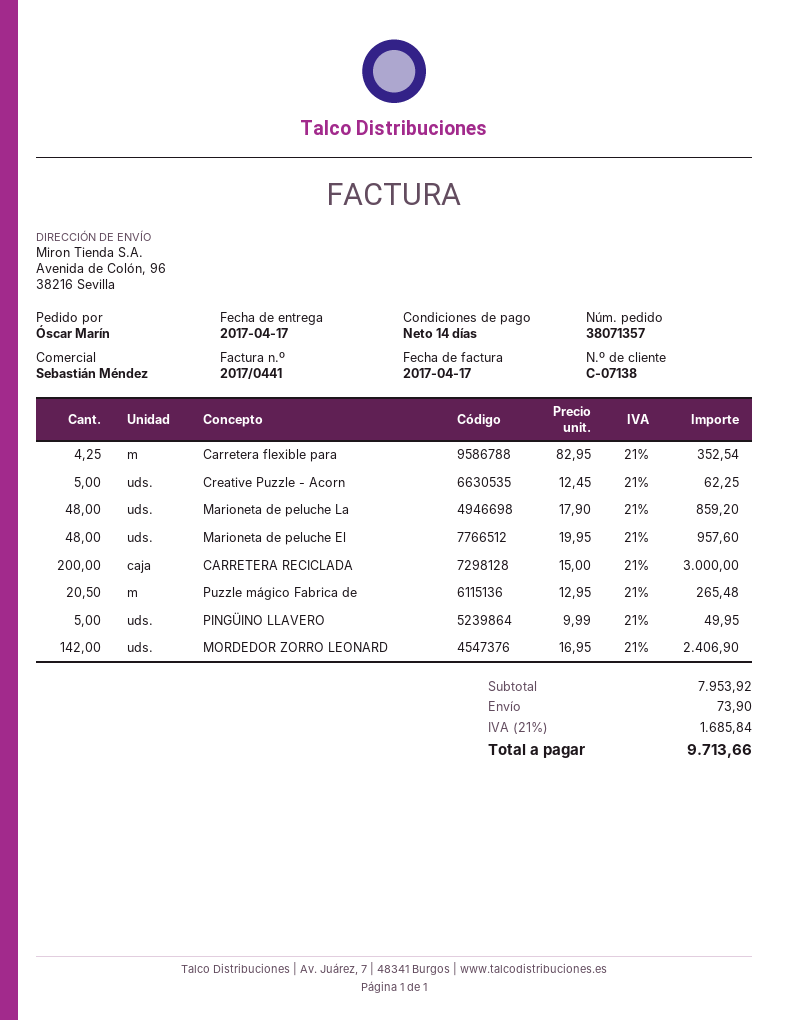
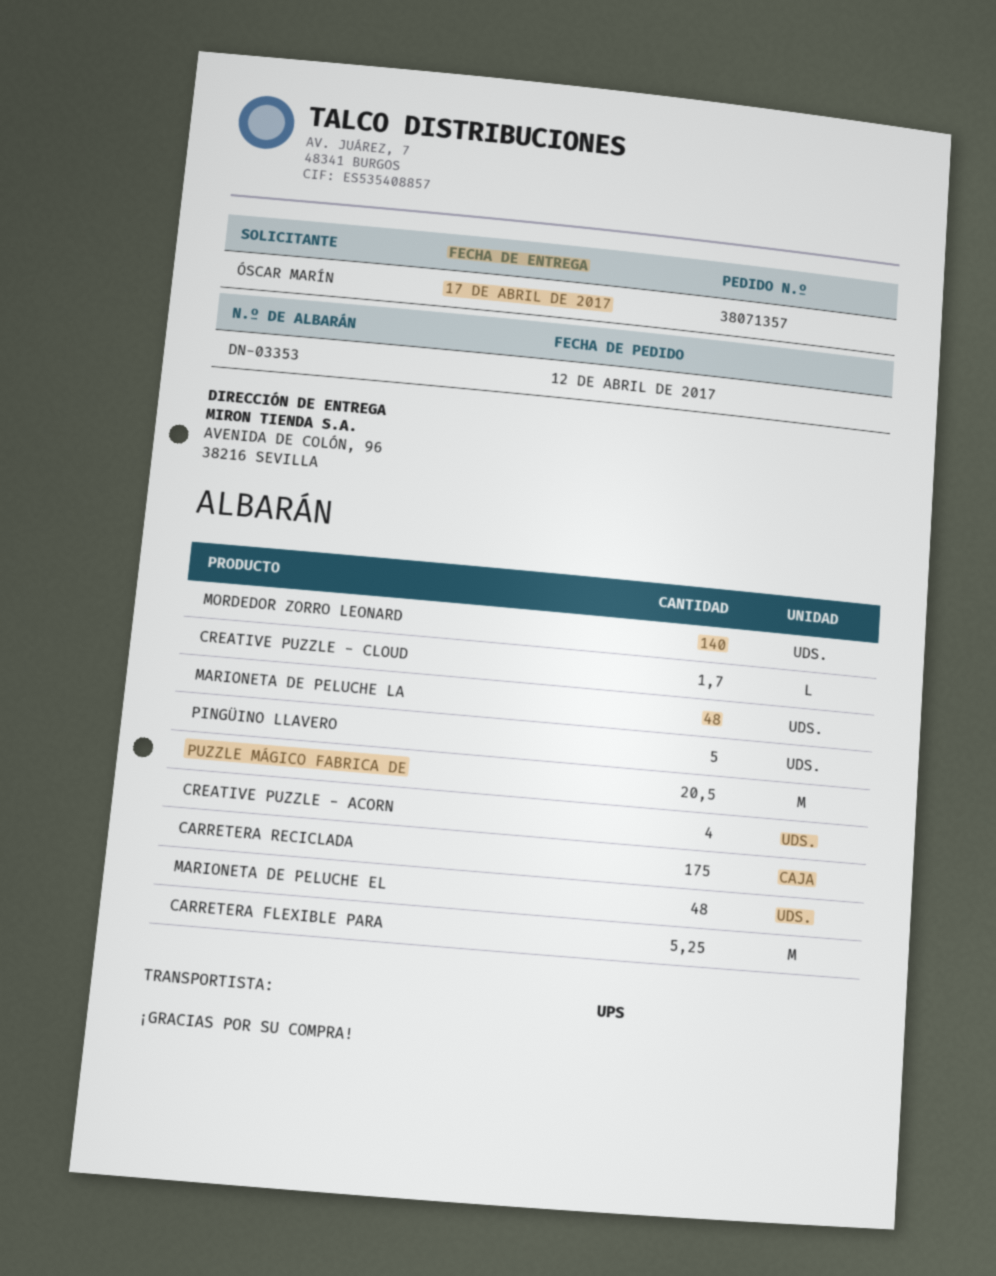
Carretera flexible para: 4.25 -> 5.25
Creative Puzzle - Acorn: 5 -> 4
CARRETERA RECICLADA: 200 -> 175
MORDEDOR ZORRO LEONARD: 142 -> 140
CREATIVE PUZZLE - CLOUD: none -> 1.7

